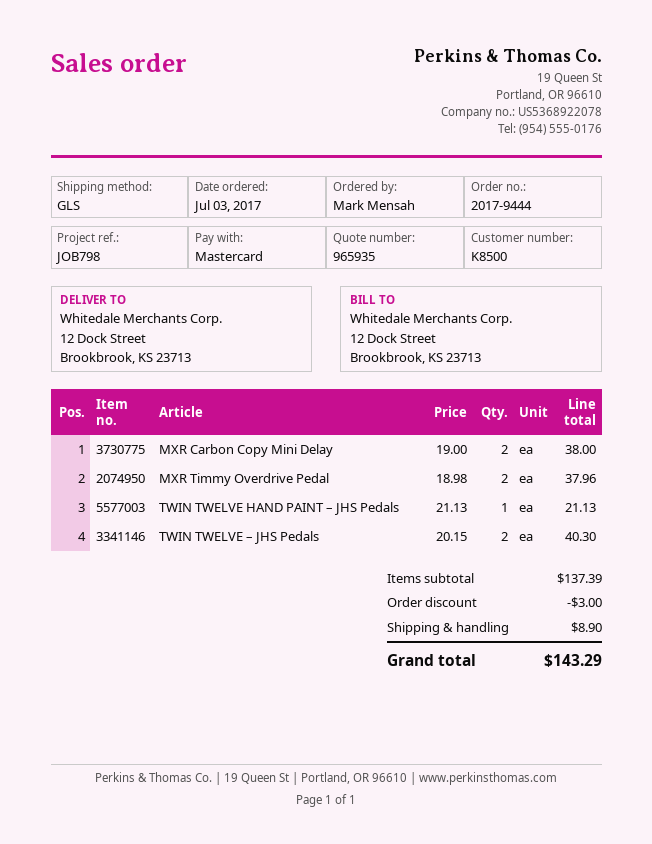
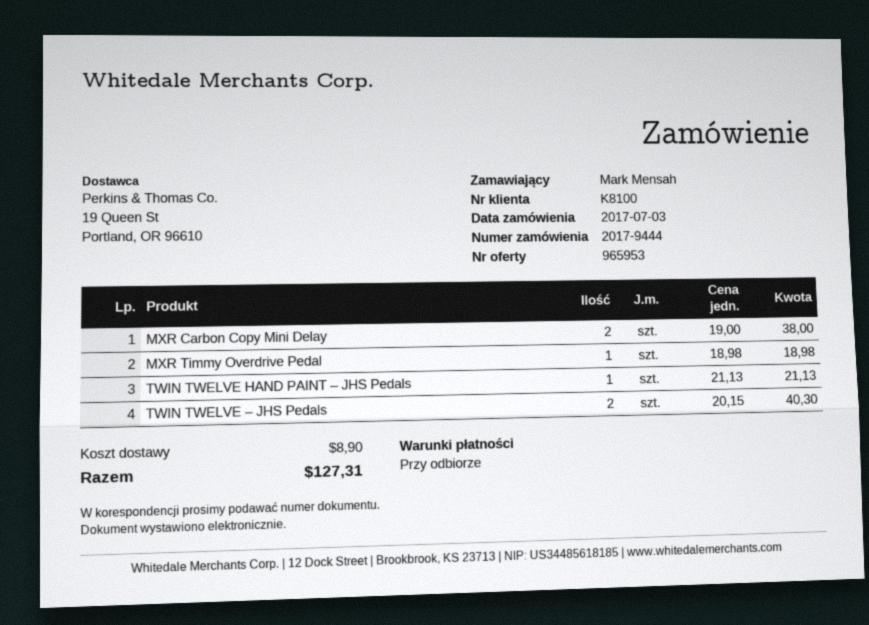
quote number: 965935 -> 965953
customer number: K8500 -> K8100
MXR Timmy Overdrive Pedal: 2 x 18.98 = 37.96 -> 1 x 18.98 = 18.98
discount: 3.00 -> none
total: 143.29 -> 127.31

